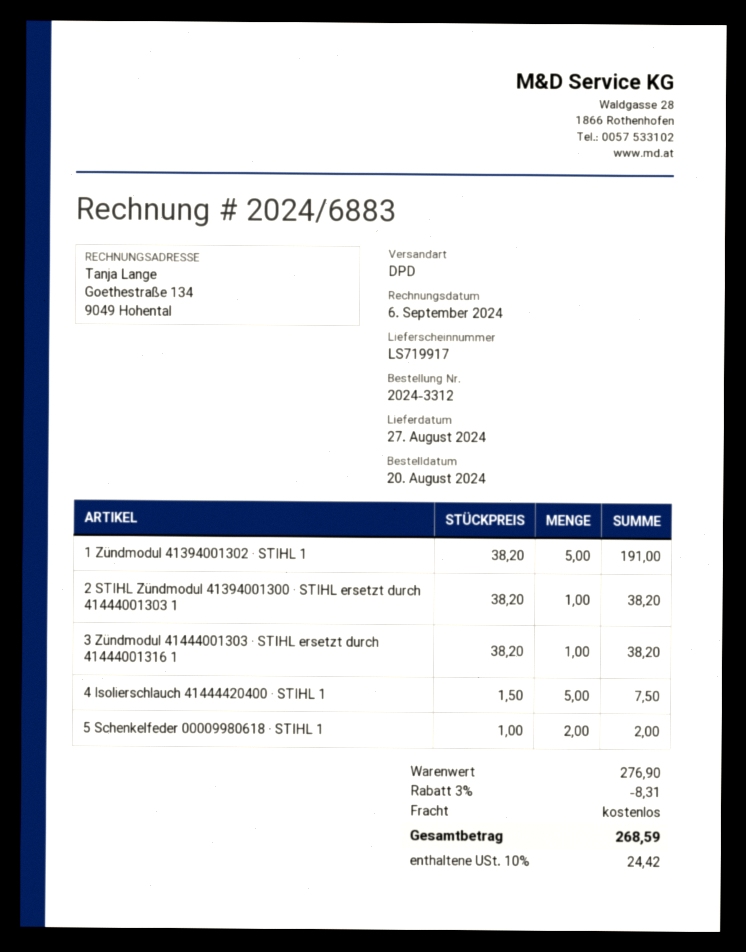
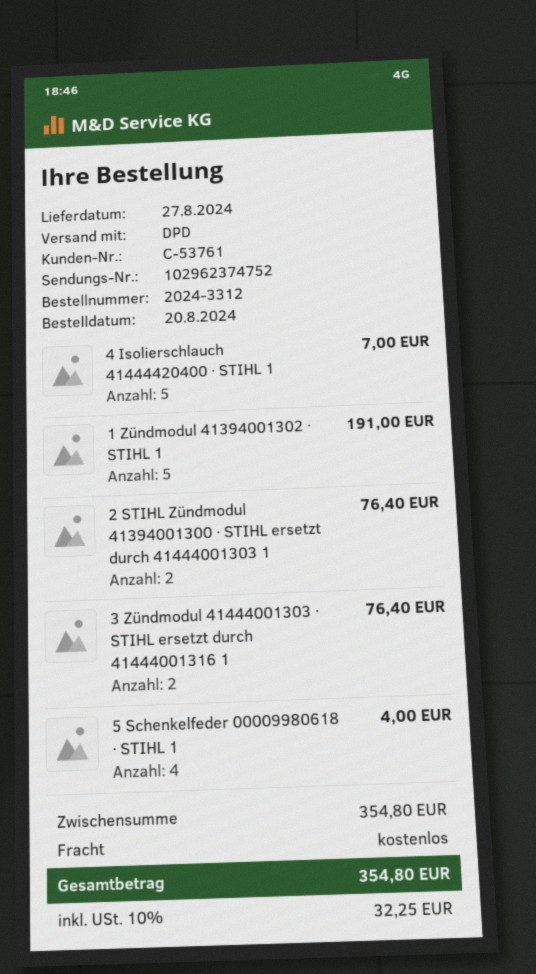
2 STIHL Zündmodul 41394001300 · STIHL ersetzt durch 41444001303 1: 1 for 38.20 -> 2 for 76.40
3 Zündmodul 41444001303 · STIHL ersetzt durch 41444001316 1: 1 for 38.20 -> 2 for 76.40
4 Isolierschlauch 41444420400 · STIHL 1: 5 for 7.50 -> 5 for 7.00
5 Schenkelfeder 00009980618 · STIHL 1: 2 for 2.00 -> 4 for 4.00
subtotal: 276.90 -> 354.80
discount: 3% = 8.31 -> none
tax: 10% = 24.42 -> 10% = 32.25
total: 268.59 -> 354.80

